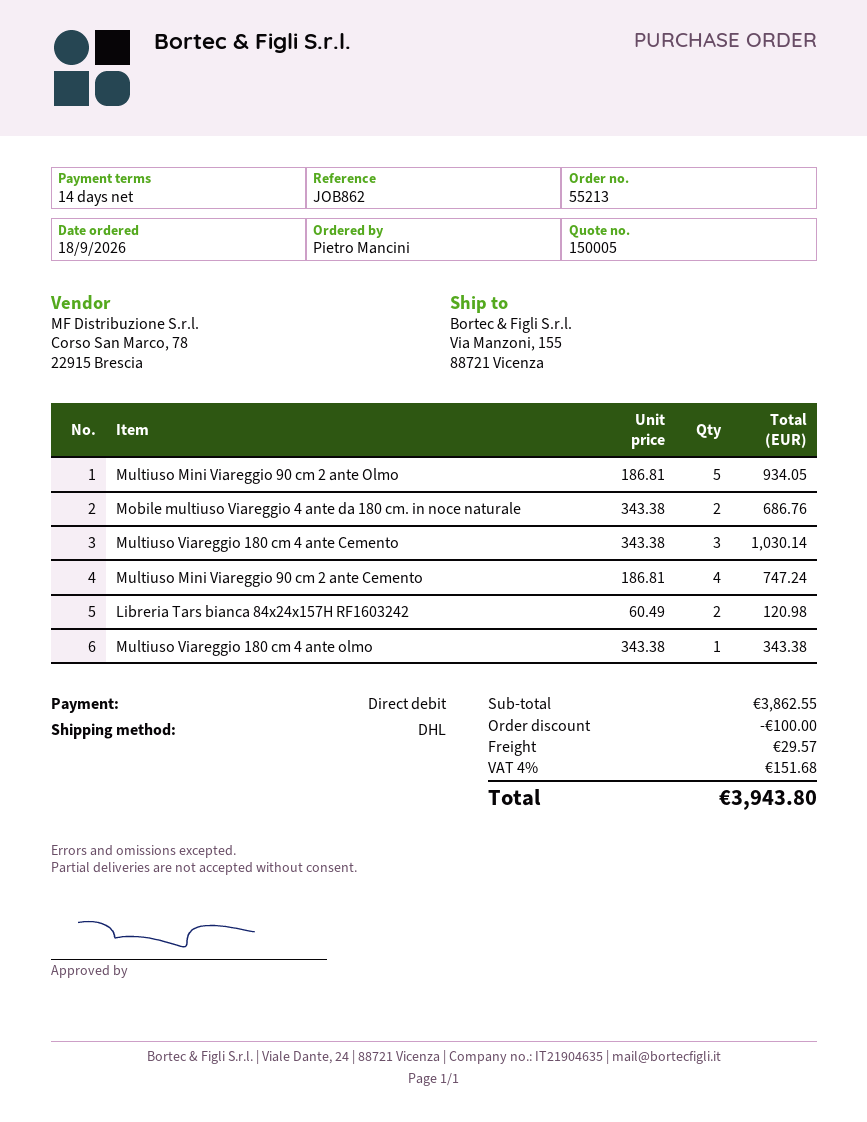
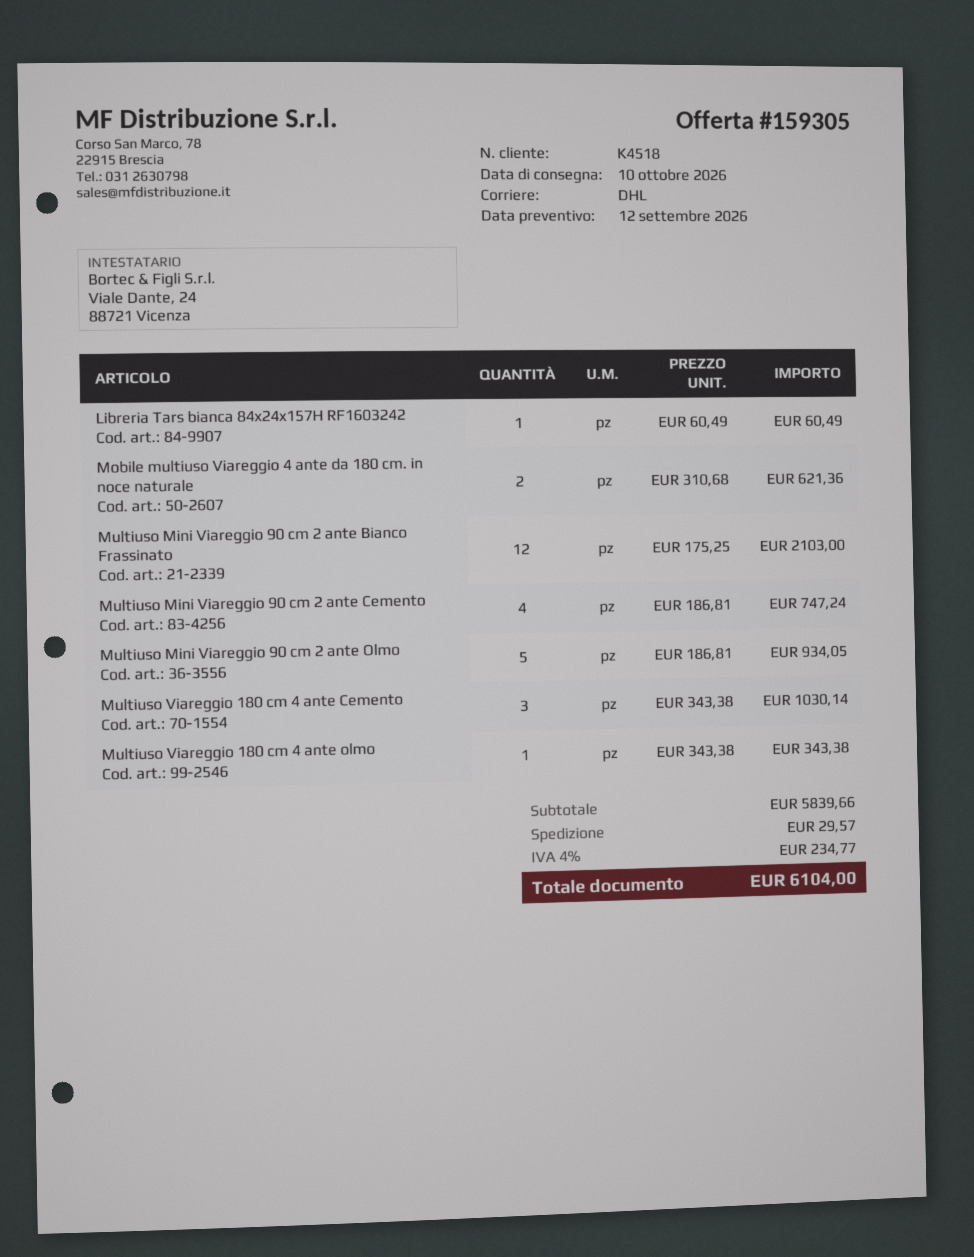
quote number: 150005 -> 159305
Mobile multiuso Viareggio 4 ante da 180 cm. in noce naturale: 2 x 343.38 = 686.76 -> 2 x 310.68 = 621.36
Libreria Tars bianca 84x24x157H RF1603242: 2 x 60.49 = 120.98 -> 1 x 60.49 = 60.49
Multiuso Mini Viareggio 90 cm 2 ante Bianco Frassinato: none -> 12 x 175.25 = 2103.00
subtotal: 3862.55 -> 5839.66
discount: 100.00 -> none
tax: 4% = 151.68 -> 4% = 234.77
total: 3943.80 -> 6104.00

